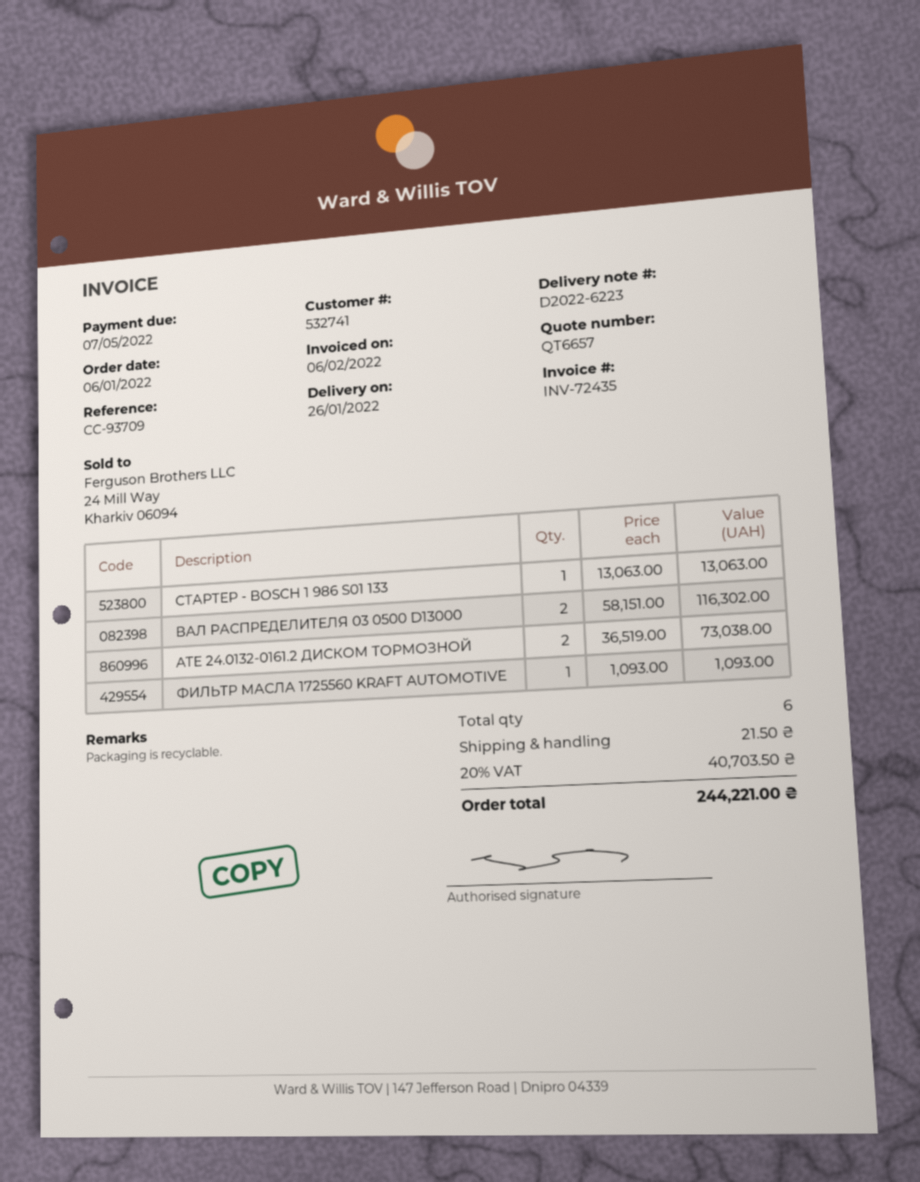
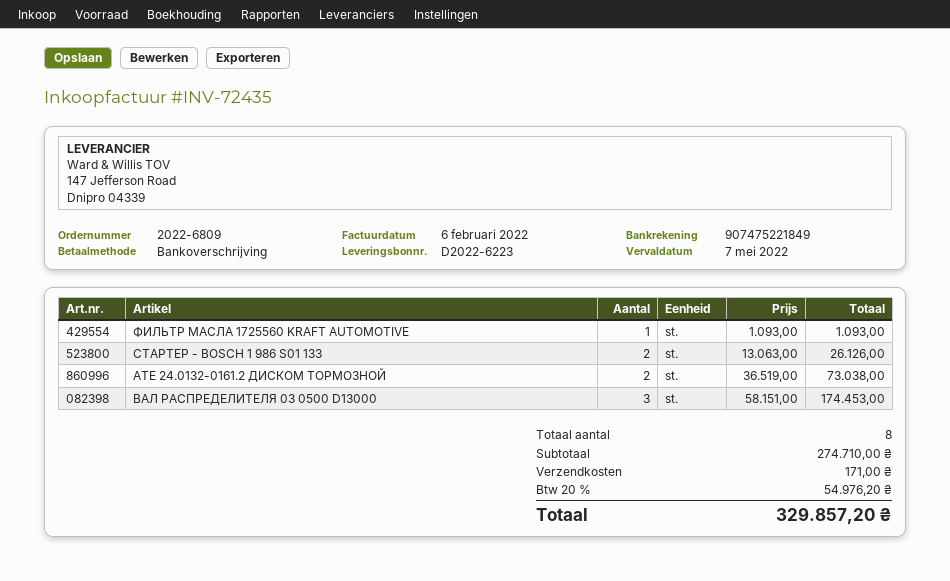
СТАРТЕР - BOSCH 1 986 S01 133: 1 x 13063.00 = 13063.00 -> 2 x 13063.00 = 26126.00
ВАЛ РАСПРЕДЕЛИТЕЛЯ 03 0500 D13000: 2 x 58151.00 = 116302.00 -> 3 x 58151.00 = 174453.00
total quantity: 6 -> 8
shipping: 21.50 -> 171.00
tax: 20% = 40703.50 -> 20% = 54976.20
total: 244221.00 -> 329857.20

